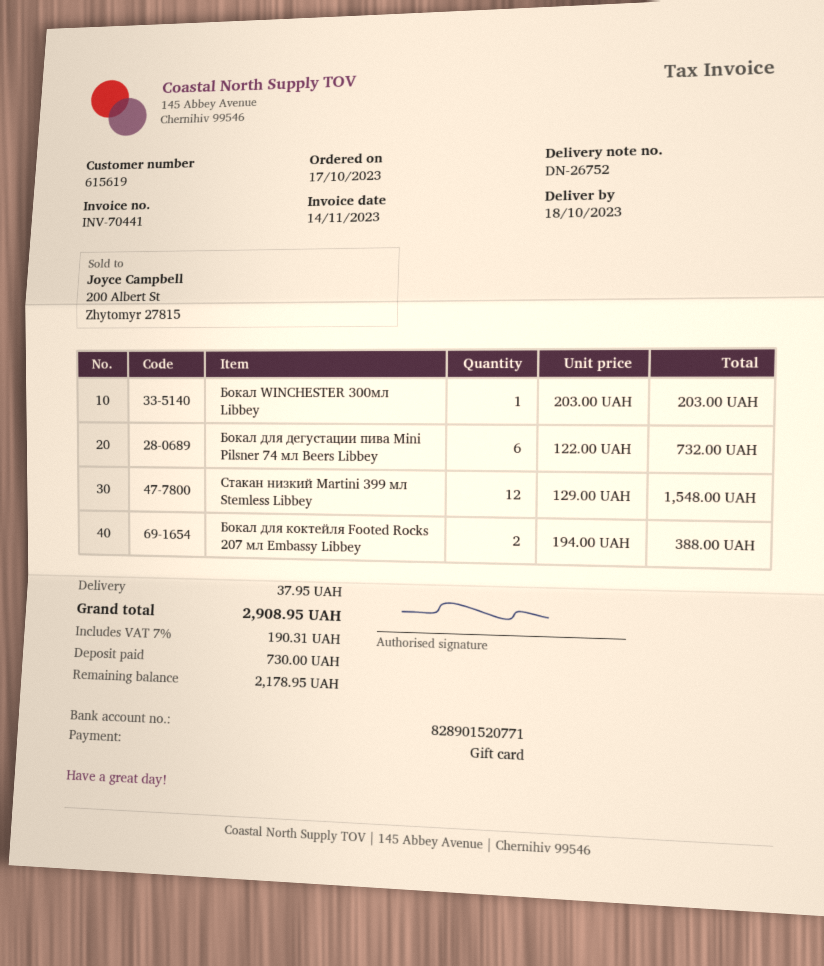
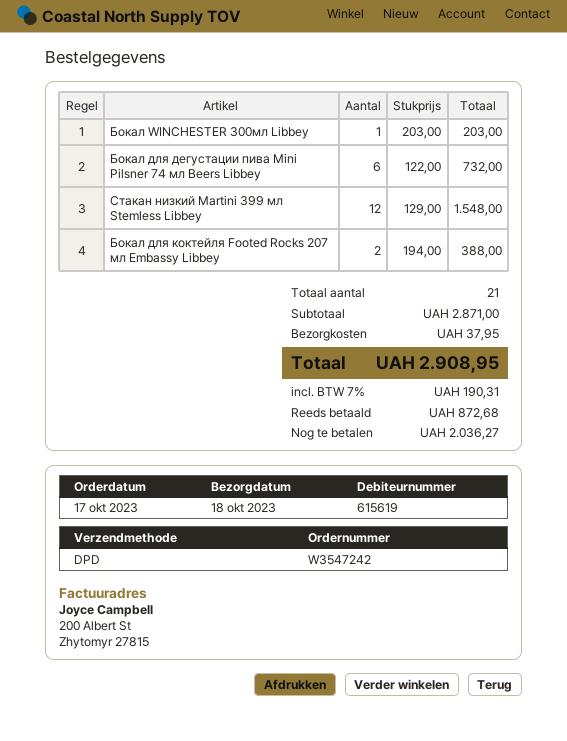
deposit: 730.00 -> 872.68
balance: 2178.95 -> 2036.27

